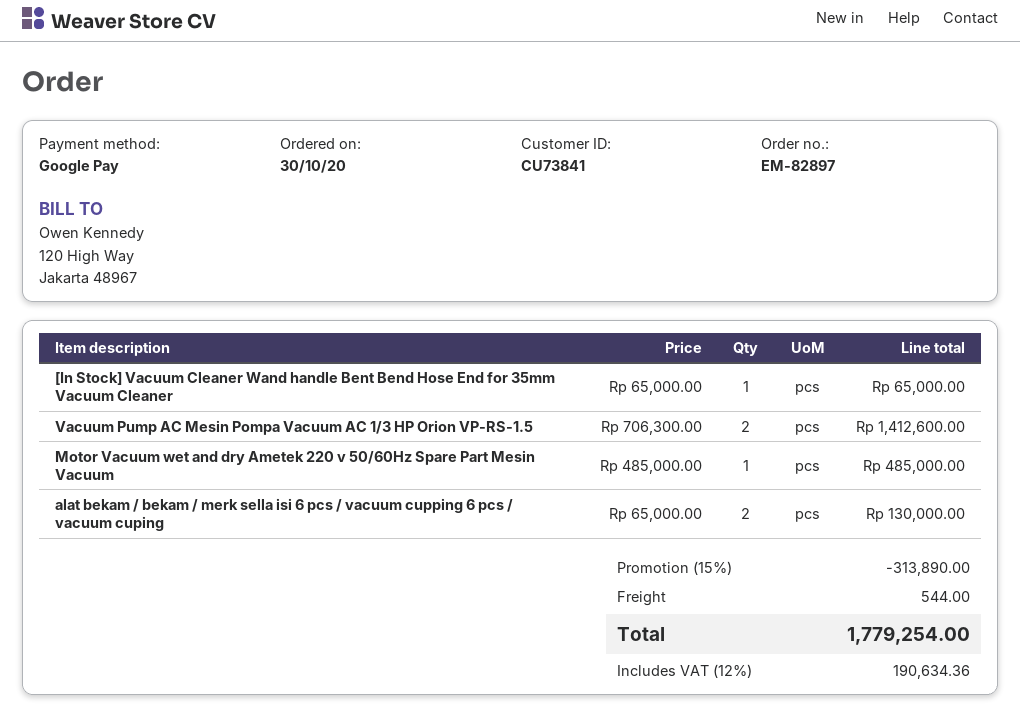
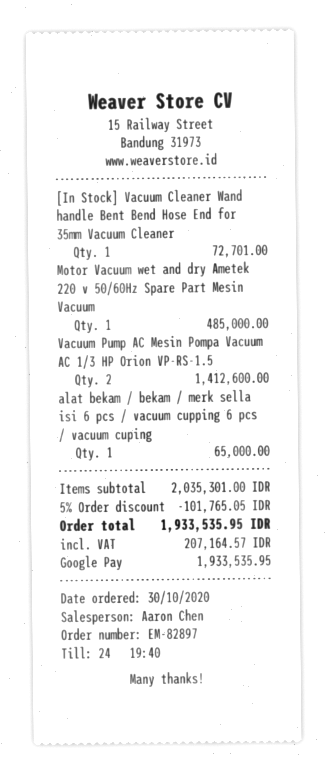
[In Stock] Vacuum Cleaner Wand handle Bent Bend Hose End for 35mm Vacuum Cleaner: 1 for 65000.00 -> 1 for 72701.00
alat bekam / bekam / merk sella isi 6 pcs / vacuum cupping 6 pcs / vacuum cuping: 2 for 130000.00 -> 1 for 65000.00
discount: 15% = 313890.00 -> 5% = 101765.05
shipping: 544.00 -> none
tax: 190634.36 -> 207164.57
total: 1779254.00 -> 1933535.95

